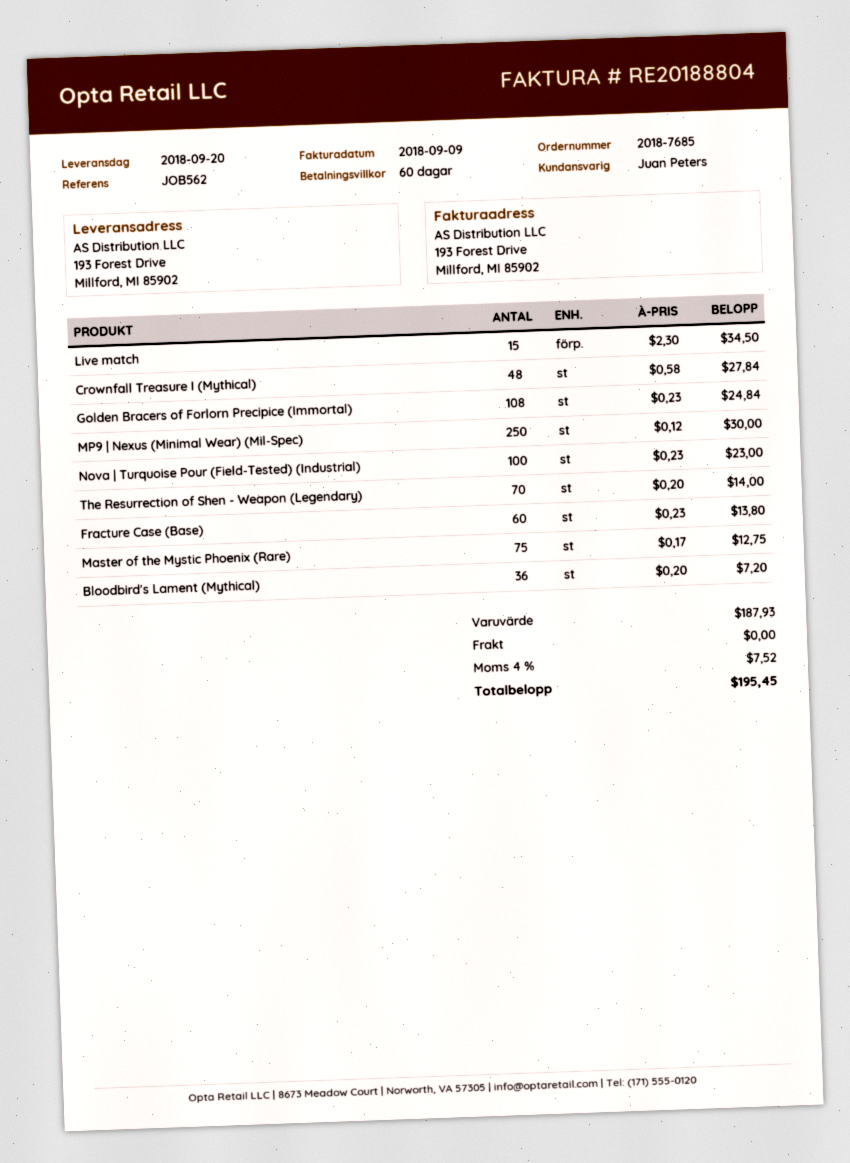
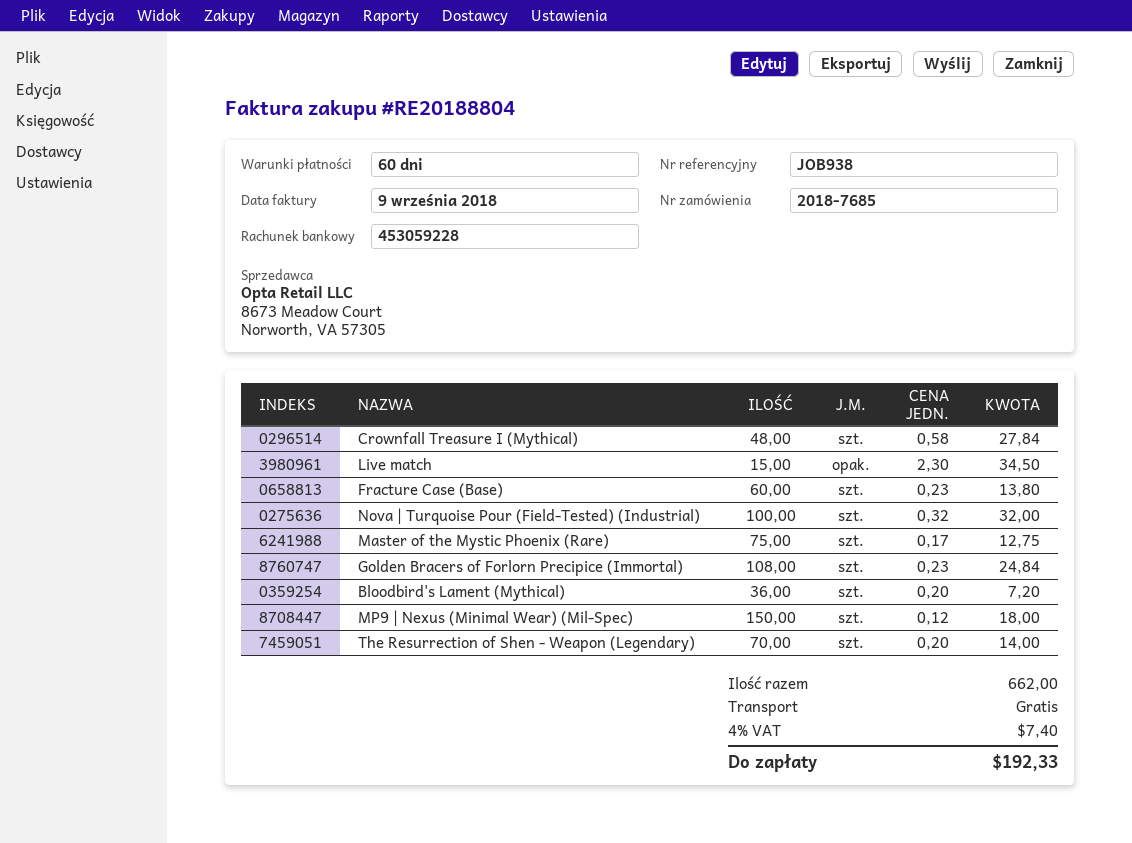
reference: JOB562 -> JOB938
MP9 | Nexus (Minimal Wear) (Mil-Spec): 250 x 0.12 = 30.00 -> 150 x 0.12 = 18.00
Nova | Turquoise Pour (Field-Tested) (Industrial): 100 x 0.23 = 23.00 -> 100 x 0.32 = 32.00
tax: 4% = 7.52 -> 4% = 7.40
total: 195.45 -> 192.33

